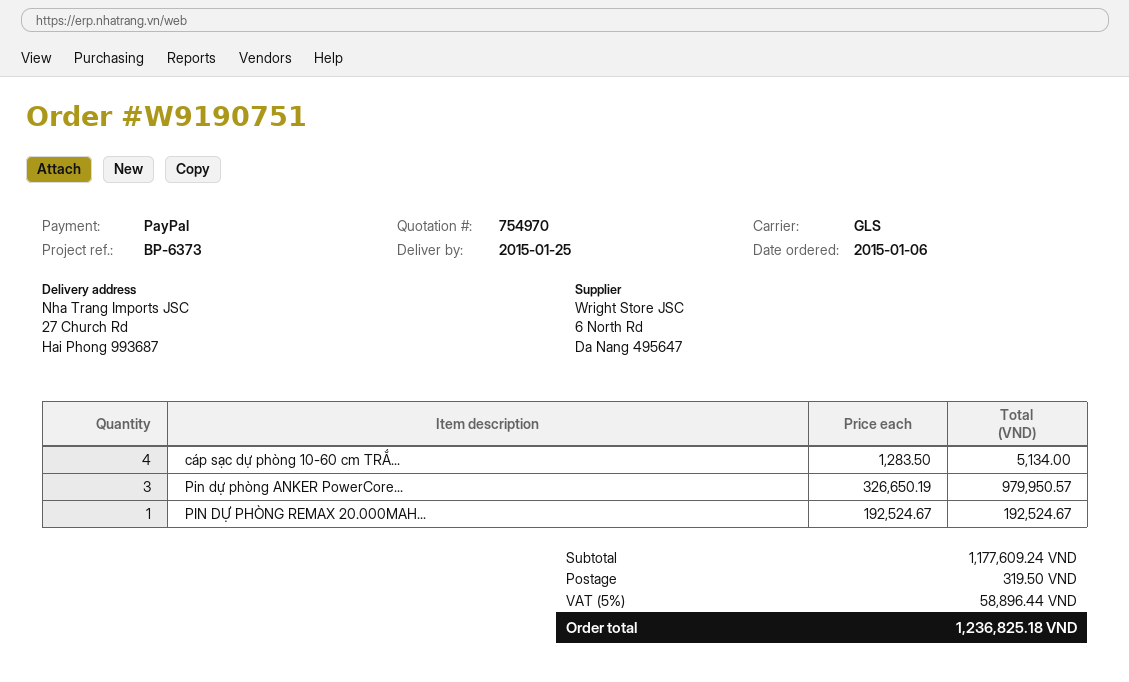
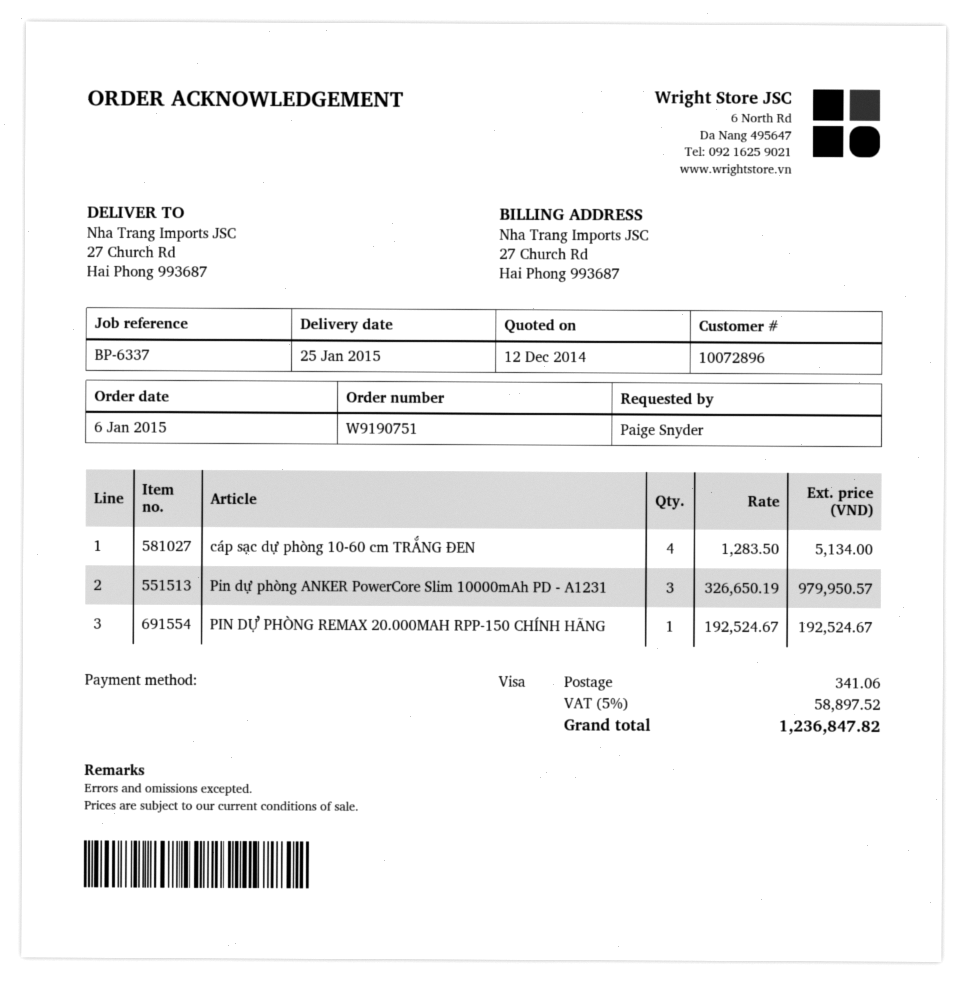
reference: BP-6373 -> BP-6337
payment method: PayPal -> Visa
shipping: 319.50 -> 341.06
tax: 5% = 58896.44 -> 5% = 58897.52
total: 1236825.18 -> 1236847.82

